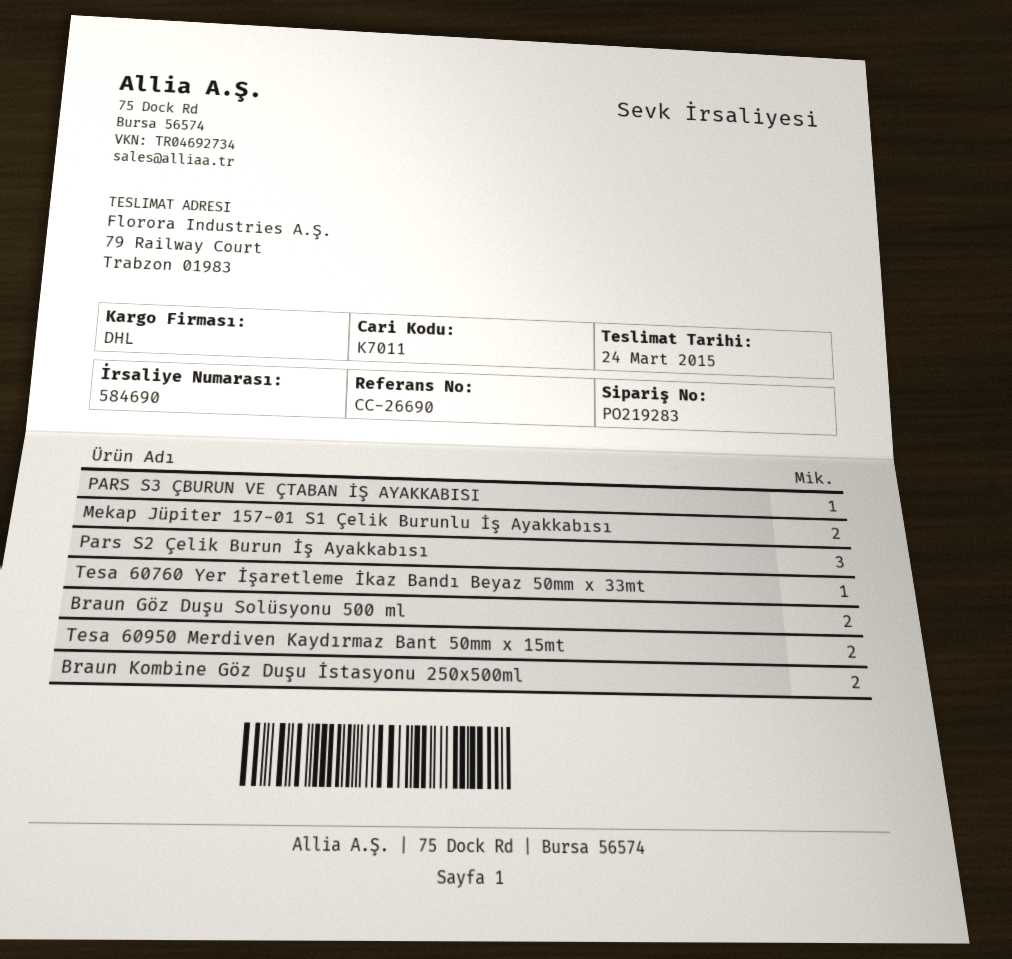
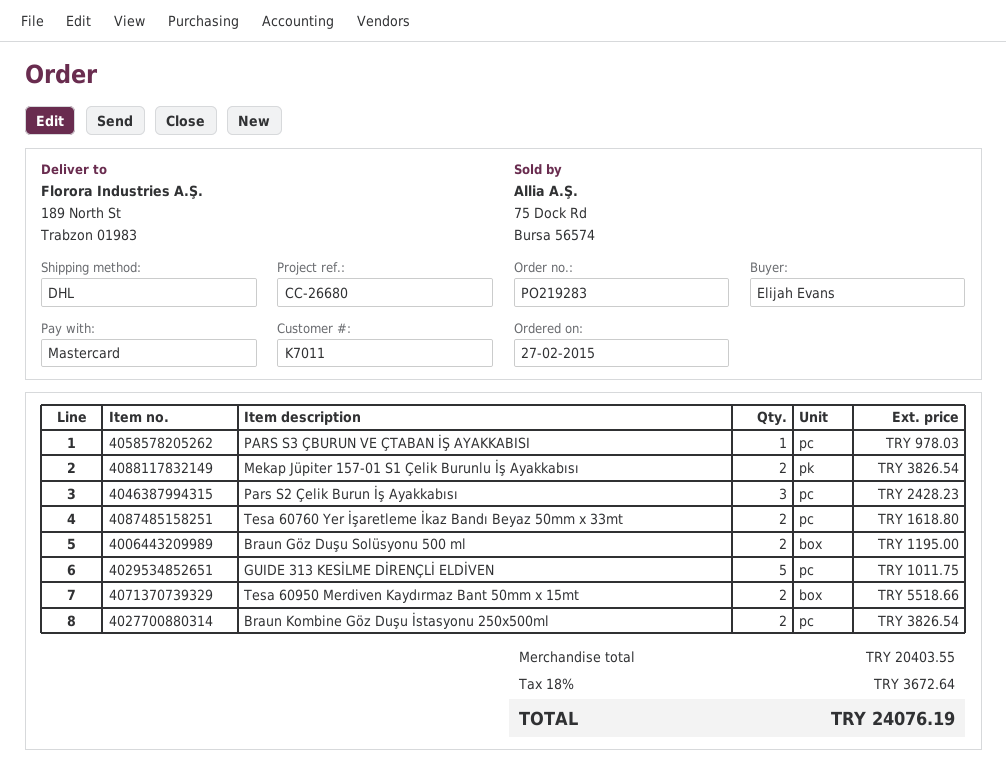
reference: CC-26690 -> CC-26680
ship to: 79 Railway Court, Trabzon 01983 -> 189 North St, Trabzon 01983
Tesa 60760 Yer İşaretleme İkaz Bandı Beyaz 50mm x 33mt: 1 -> 2
GUIDE 313 KESİLME DİRENÇLİ ELDİVEN: none -> 5

